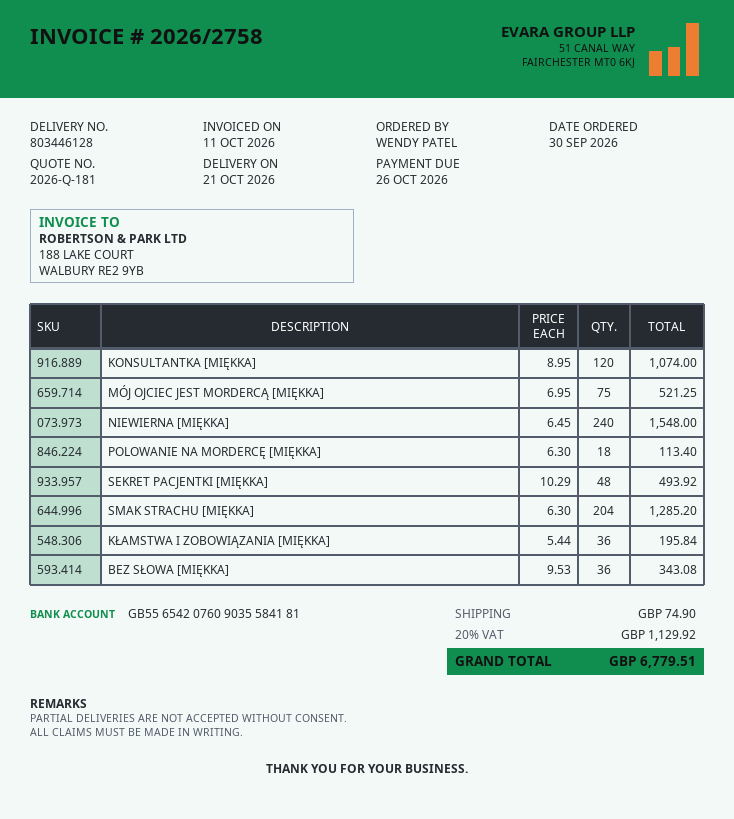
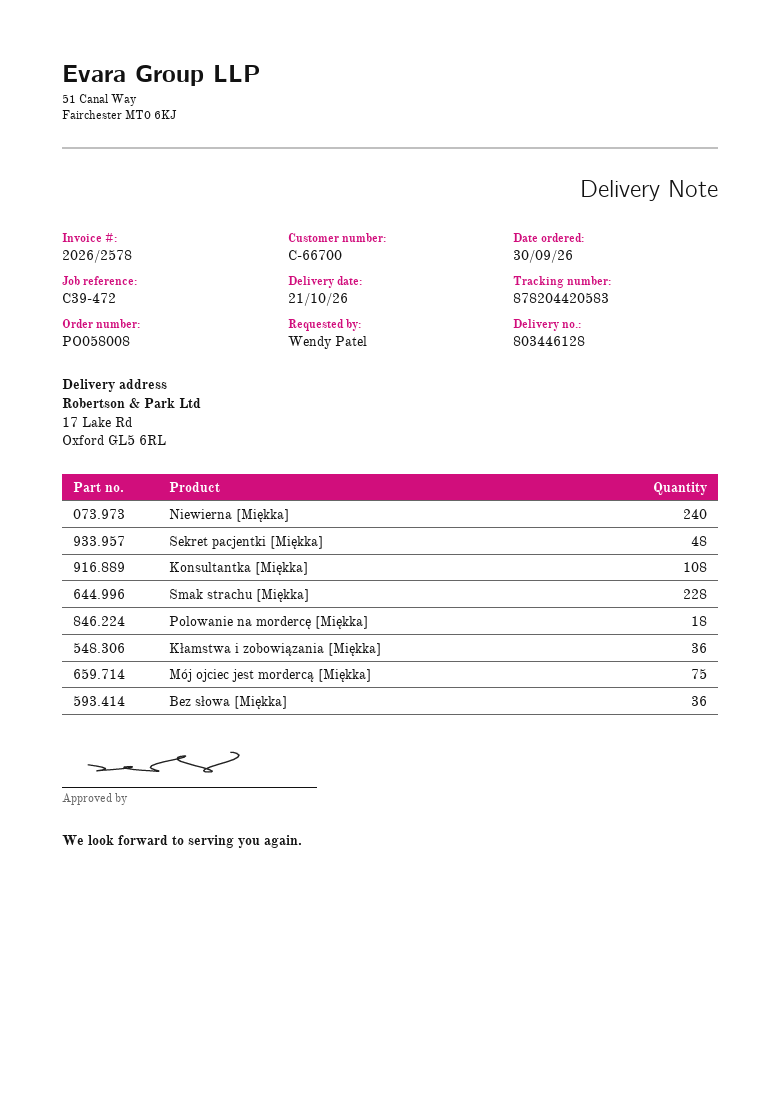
invoice number: 2026/2758 -> 2026/2578
KONSULTANTKA [MIĘKKA]: 120 -> 108
SMAK STRACHU [MIĘKKA]: 204 -> 228

